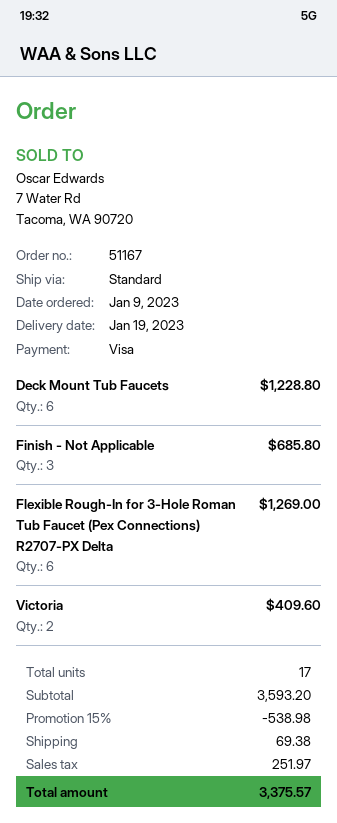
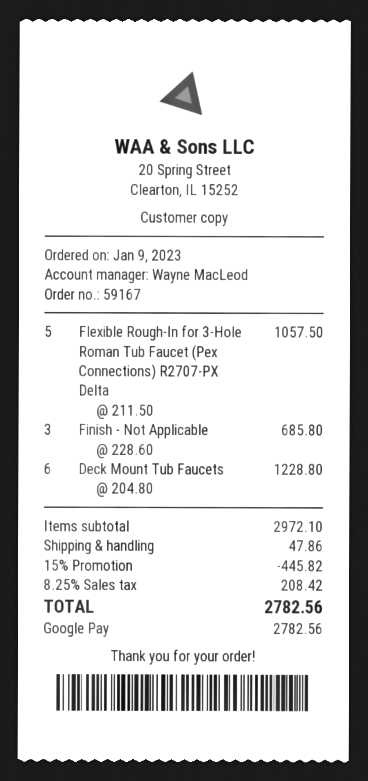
order number: 51167 -> 59167
payment method: Visa -> Google Pay
Flexible Rough-In for 3-Hole Roman Tub Faucet (Pex Connections) R2707-PX Delta: 6 for 1269.00 -> 5 for 1057.50
Victoria: 2 for 409.60 -> none
subtotal: 3593.20 -> 2972.10
discount: 15% = 538.98 -> 15% = 445.82
shipping: 69.38 -> 47.86
tax: 251.97 -> 208.42
total: 3375.57 -> 2782.56

